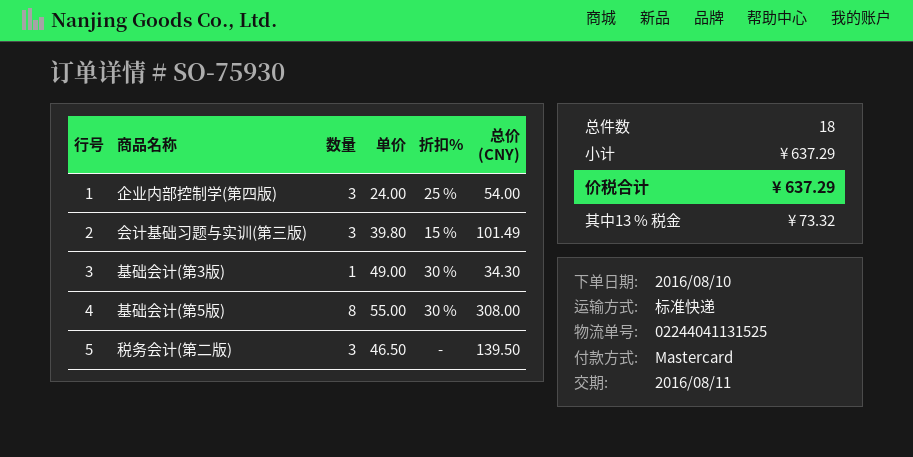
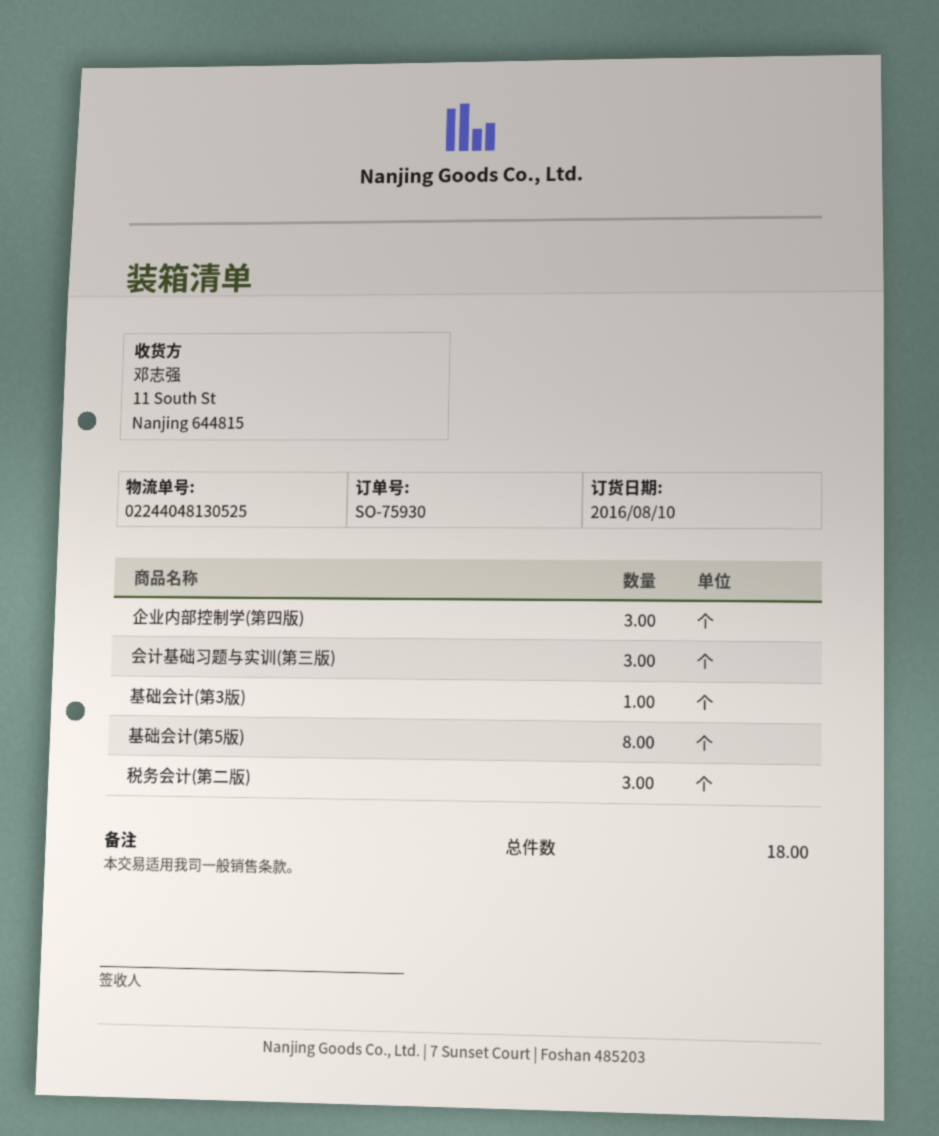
tracking number: 02244041131525 -> 02244048130525

